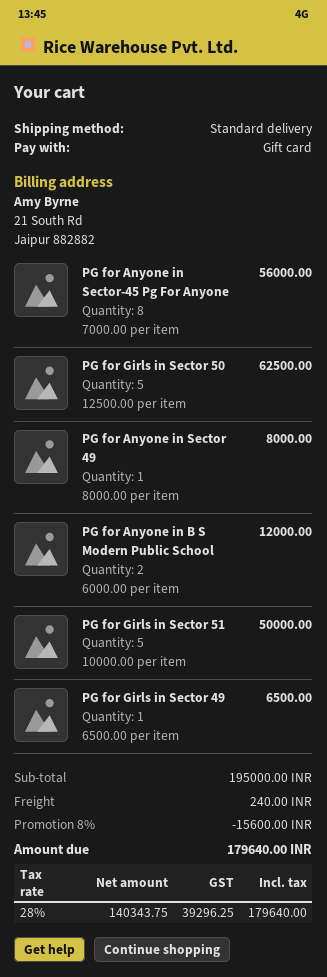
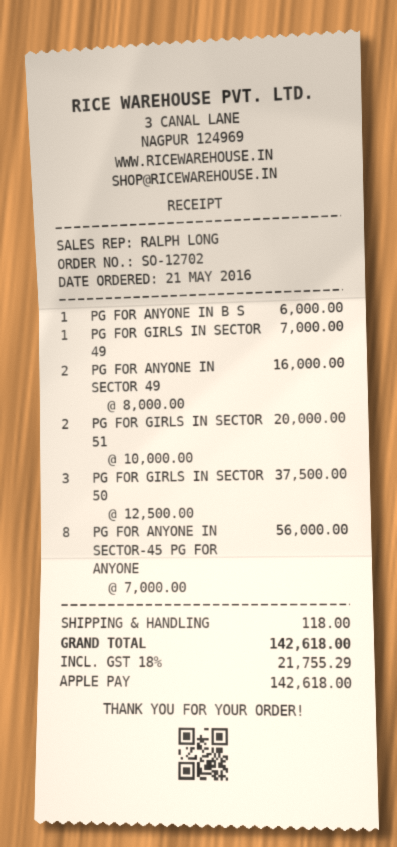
payment method: gift card -> Apple Pay
PG for Girls in Sector 50: 5 x 12500.00 = 62500.00 -> 3 x 12500.00 = 37500.00
PG for Anyone in Sector 49: 1 x 8000.00 = 8000.00 -> 2 x 8000.00 = 16000.00
PG for Anyone in B S Modern Public School: 2 x 6000.00 = 12000.00 -> 1 x 6000.00 = 6000.00
PG for Girls in Sector 51: 5 x 10000.00 = 50000.00 -> 2 x 10000.00 = 20000.00
PG for Girls in Sector 49: 1 x 6500.00 = 6500.00 -> 1 x 7000.00 = 7000.00
discount: 8% = 15600.00 -> none
shipping: 240.00 -> 118.00
tax: 28% = 39296.25 -> 18% = 21755.29
total: 179640.00 -> 142618.00

